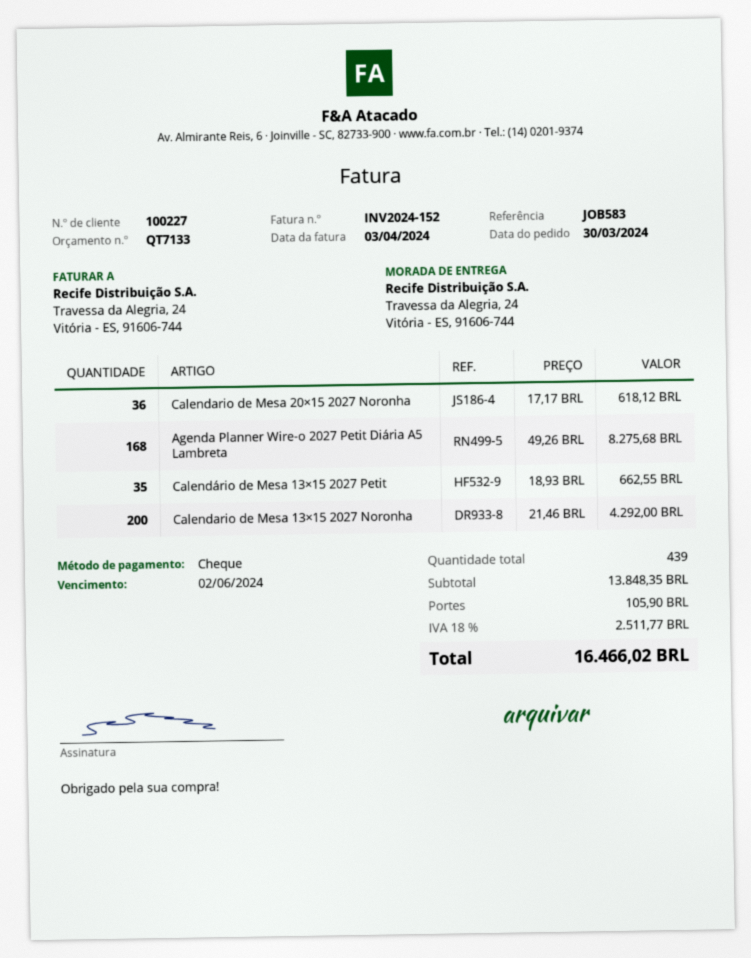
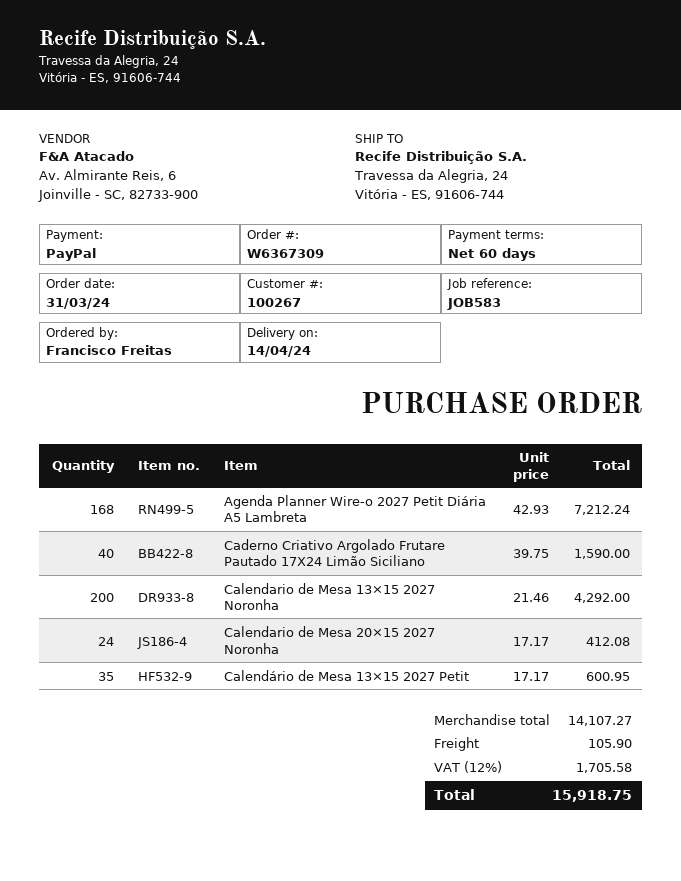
order date: 2024-03-30 -> 2024-03-31
customer number: 100227 -> 100267
payment method: cheque -> PayPal
Calendario de Mesa 20×15 2027 Noronha: 36 x 17.17 = 618.12 -> 24 x 17.17 = 412.08
Agenda Planner Wire-o 2027 Petit Diária A5 Lambreta: 168 x 49.26 = 8275.68 -> 168 x 42.93 = 7212.24
Calendário de Mesa 13×15 2027 Petit: 35 x 18.93 = 662.55 -> 35 x 17.17 = 600.95
Caderno Criativo Argolado Frutare Pautado 17X24 Limão Siciliano: none -> 40 x 39.75 = 1590.00
subtotal: 13848.35 -> 14107.27
tax: 18% = 2511.77 -> 12% = 1705.58
total: 16466.02 -> 15918.75

